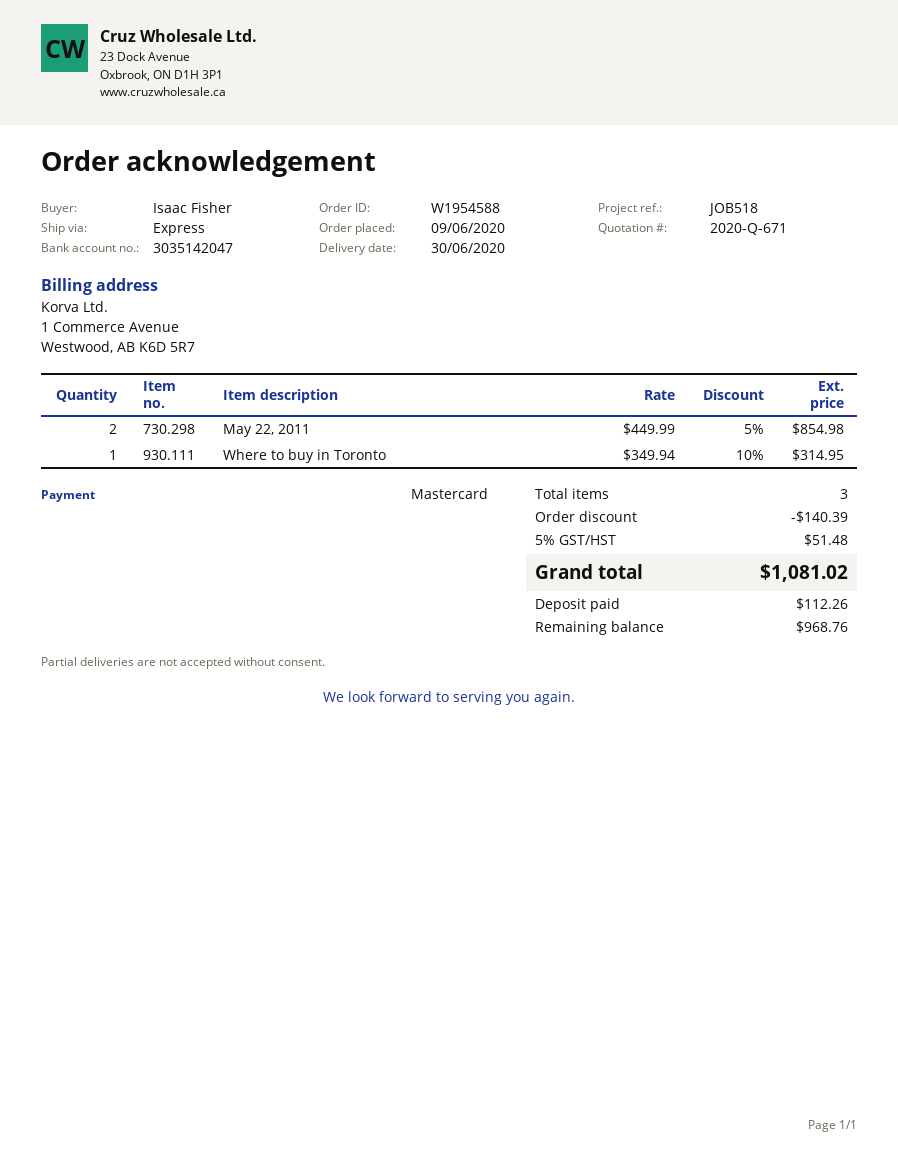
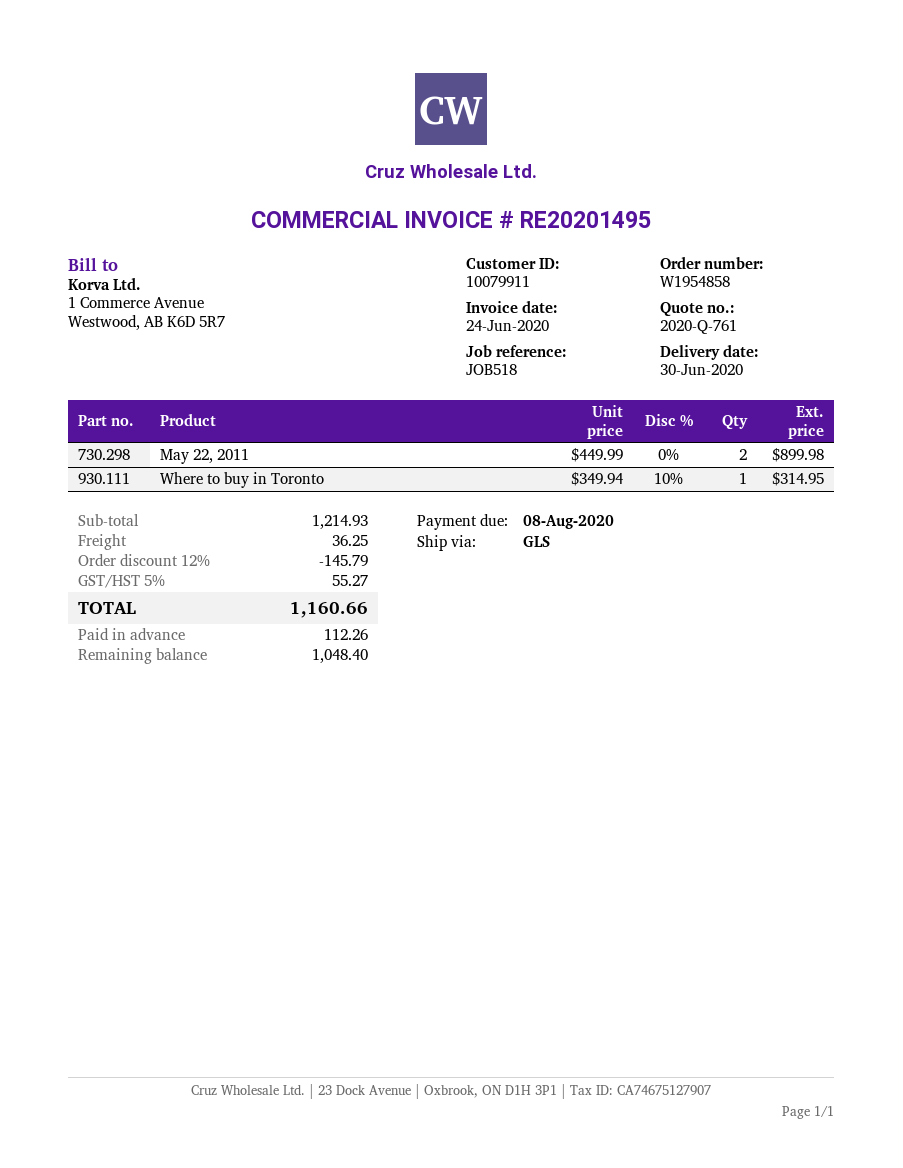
quote number: 2020-Q-671 -> 2020-Q-761
order number: W1954588 -> W1954858
shipping method: express -> GLS
May 22, 2011: 2 x 449.99 - 5% = 854.98 -> 2 x 449.99 = 899.98
discount: 140.39 -> 145.79
shipping: none -> 36.25
tax: 5% = 51.48 -> 5% = 55.27
total: 1081.02 -> 1160.66
balance: 968.76 -> 1048.40

